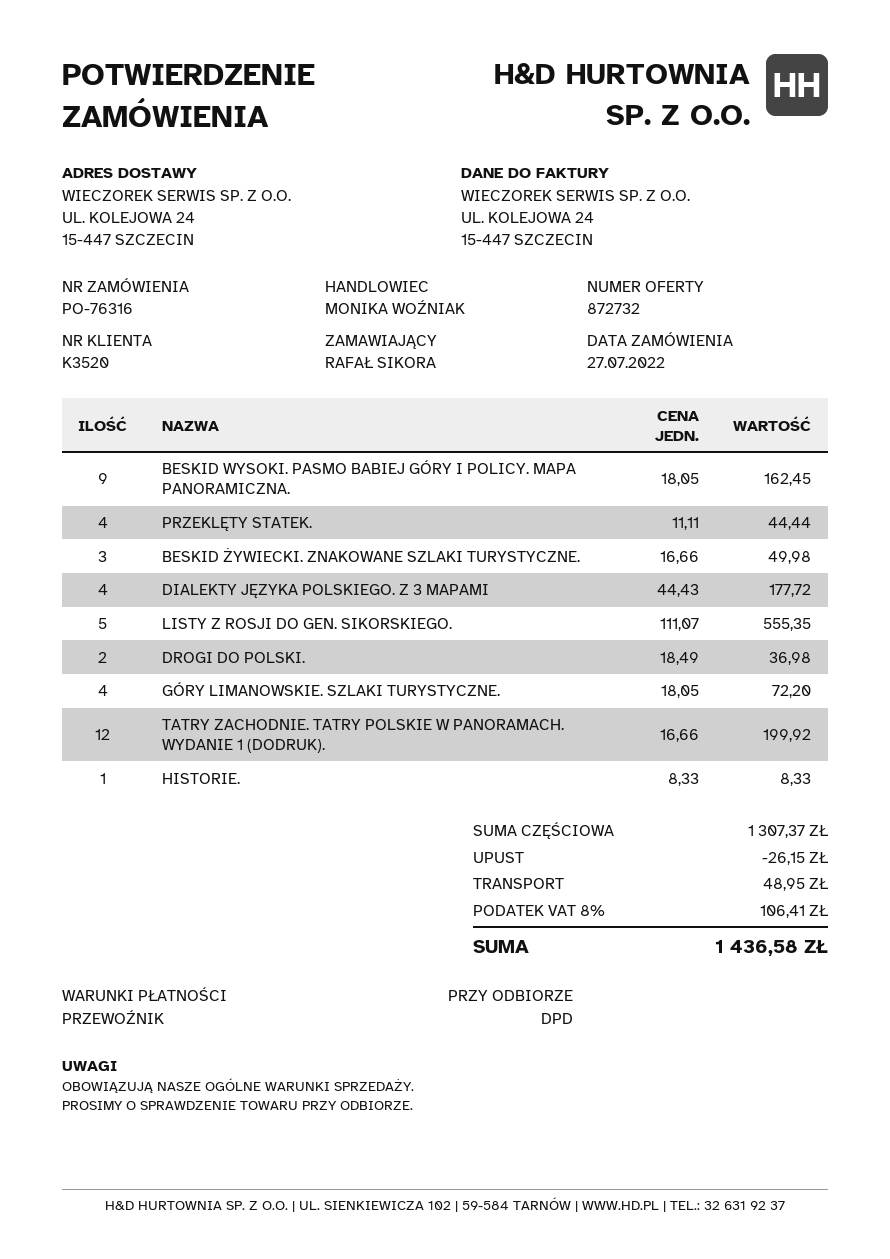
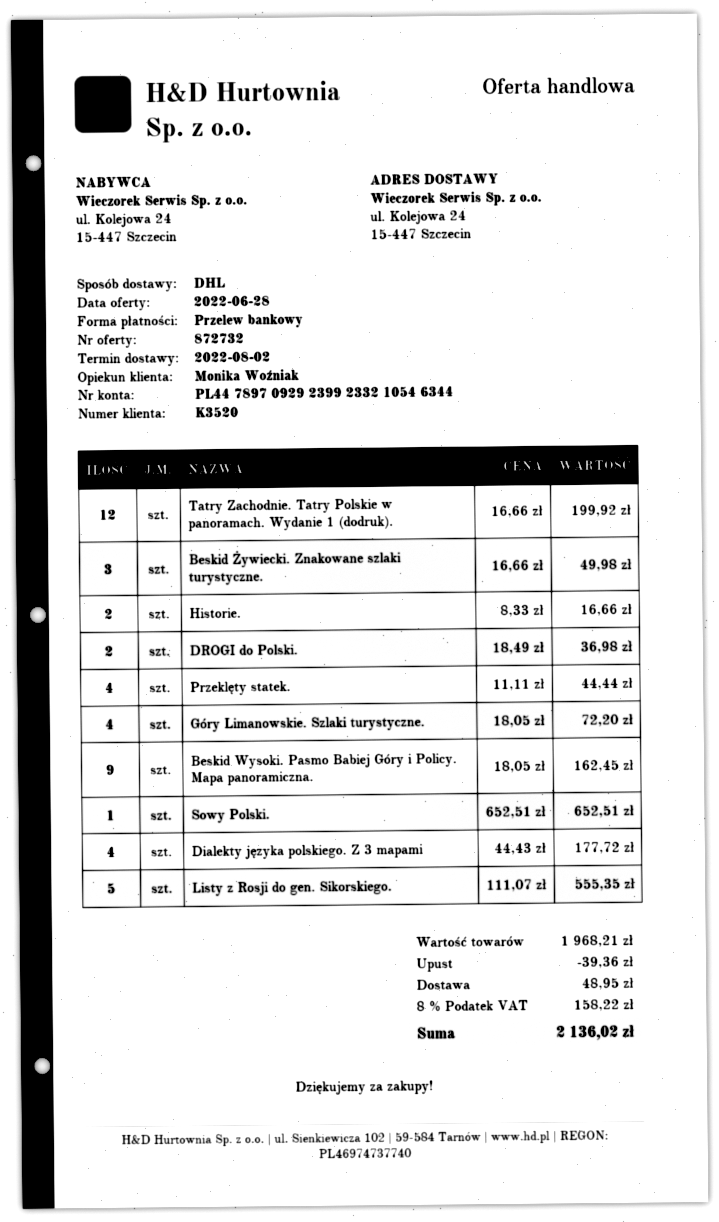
shipping method: DPD -> DHL
HISTORIE.: 1 x 8.33 = 8.33 -> 2 x 8.33 = 16.66
Sowy Polski.: none -> 1 x 652.51 = 652.51
subtotal: 1307.37 -> 1968.21
discount: 26.15 -> 39.36
tax: 8% = 106.41 -> 8% = 158.22
total: 1436.58 -> 2136.02

